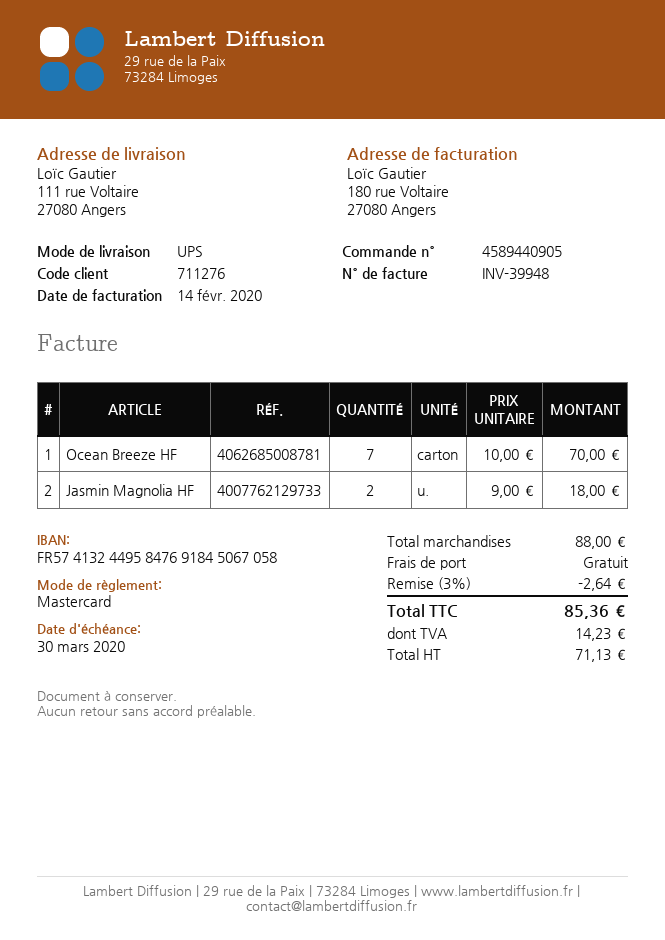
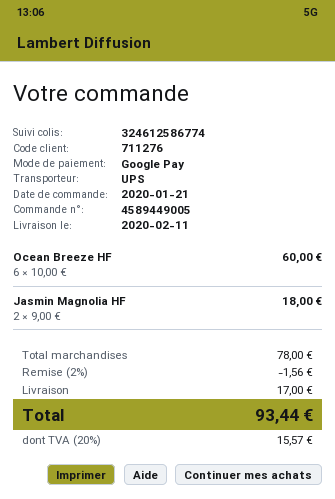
order number: 4589440905 -> 4589449005
payment method: Mastercard -> Google Pay
Ocean Breeze HF: 7 x 10.00 = 70.00 -> 6 x 10.00 = 60.00
subtotal: 88.00 -> 78.00
discount: 3% = 2.64 -> 2% = 1.56
shipping: 0.00 -> 17.00
tax: 14.23 -> 15.57
total: 85.36 -> 93.44

